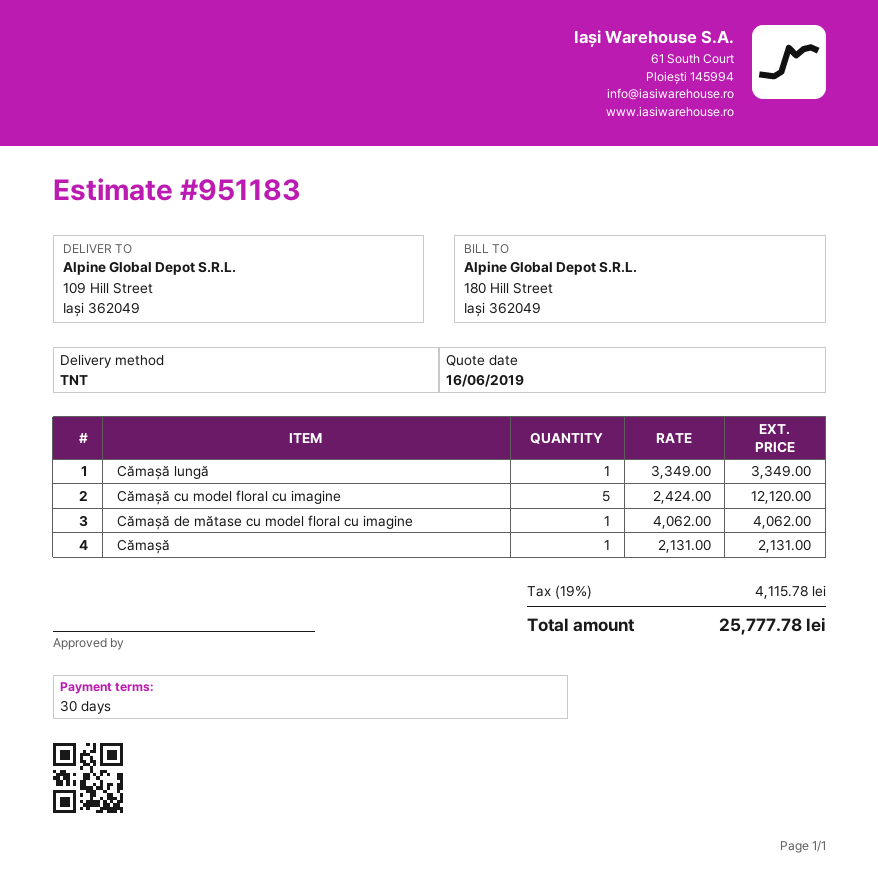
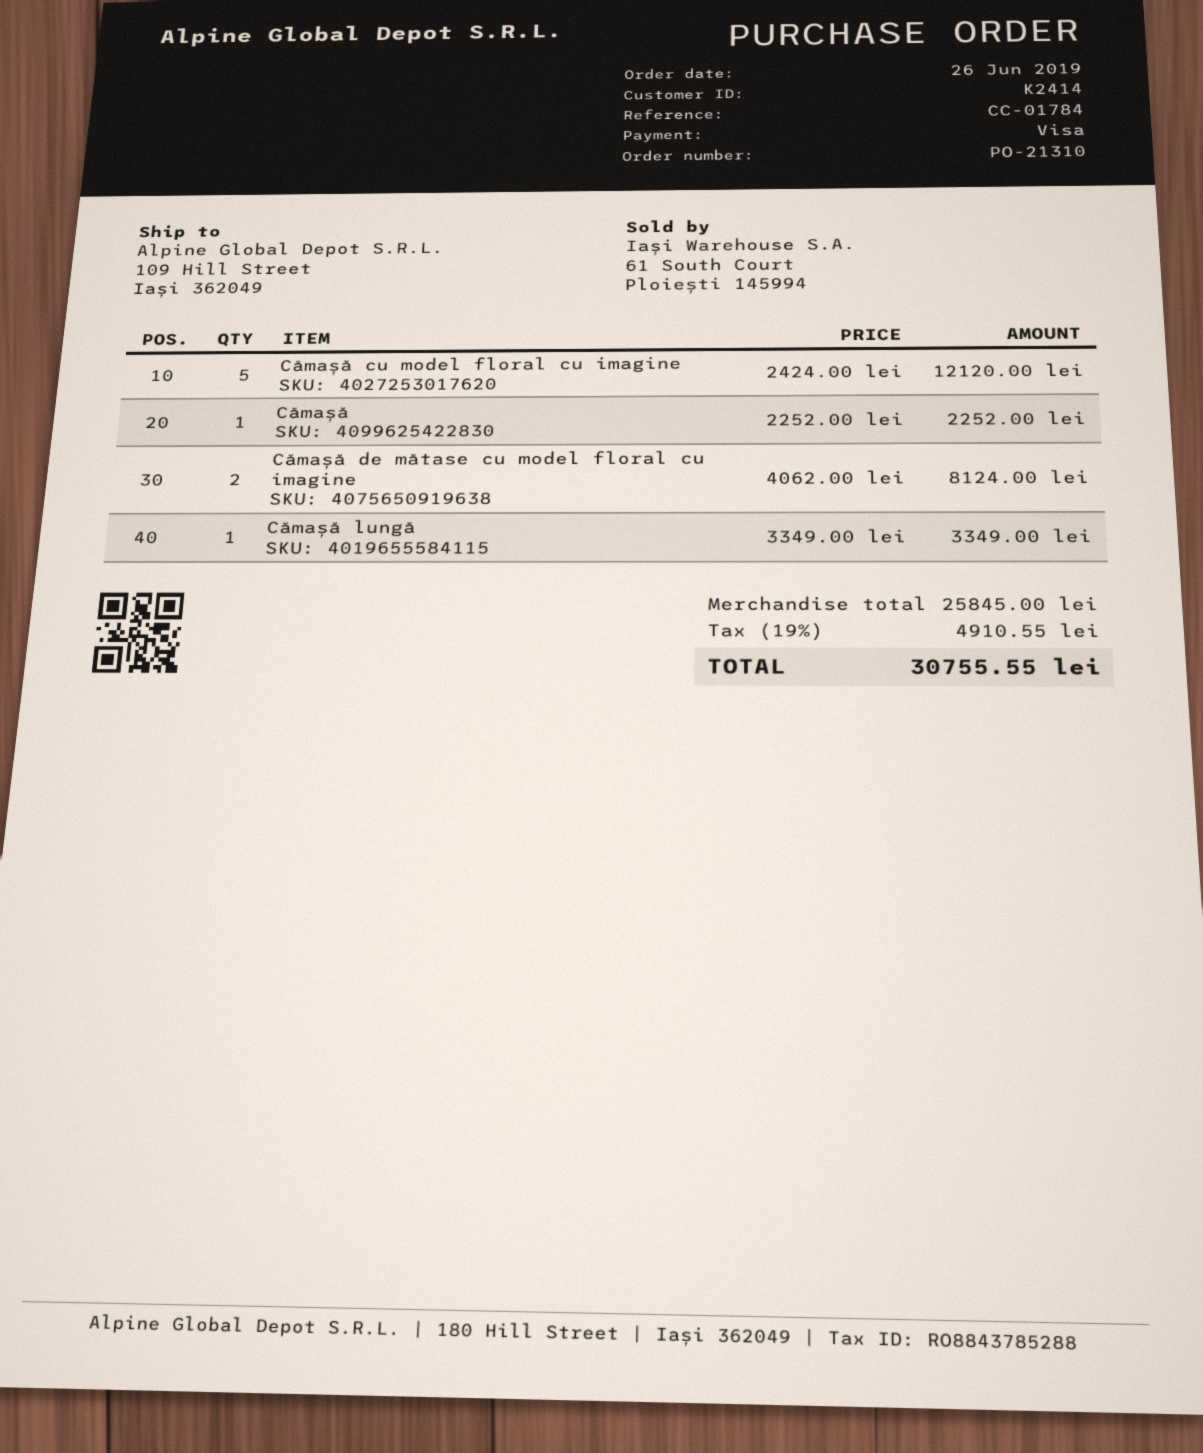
Cămașă de mătase cu model floral cu imagine: 1 x 4062.00 = 4062.00 -> 2 x 4062.00 = 8124.00
Cămașă: 1 x 2131.00 = 2131.00 -> 1 x 2252.00 = 2252.00
tax: 19% = 4115.78 -> 19% = 4910.55
total: 25777.78 -> 30755.55

